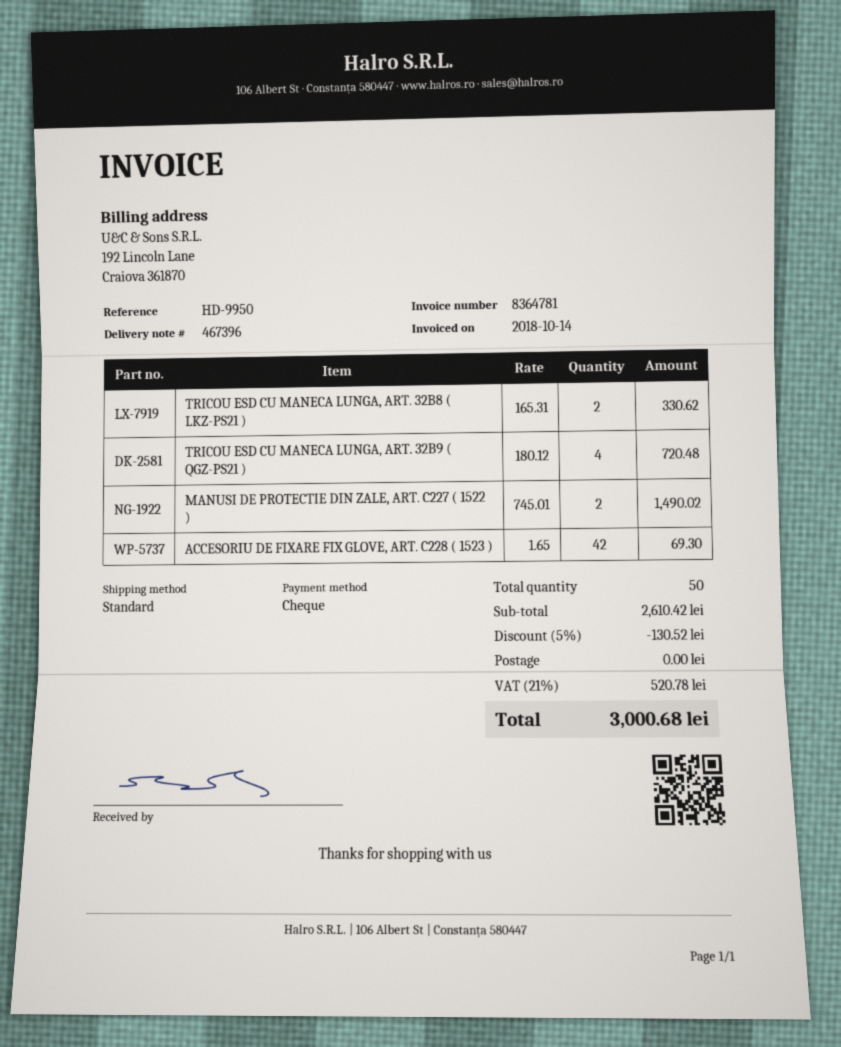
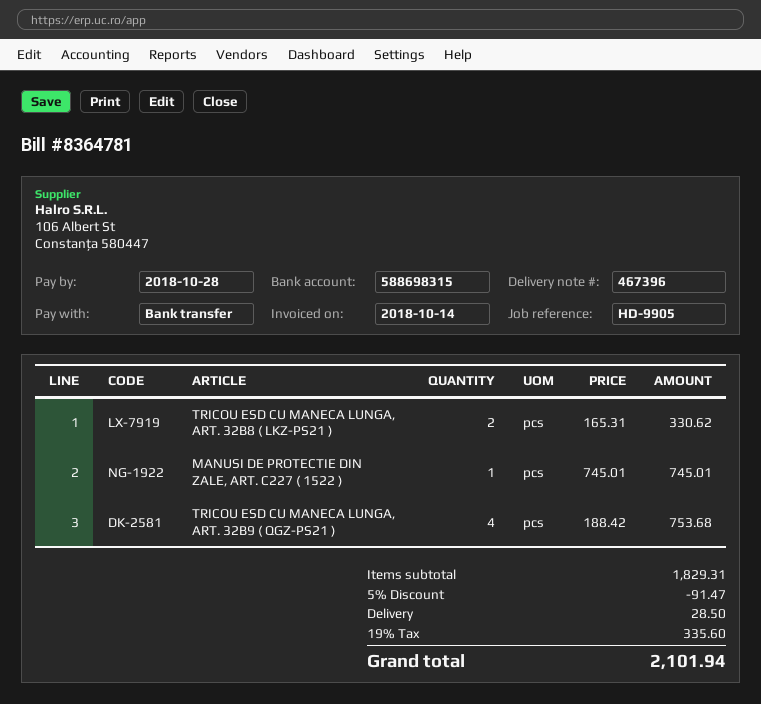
reference: HD-9950 -> HD-9905
payment method: cheque -> bank transfer
TRICOU ESD CU MANECA LUNGA, ART. 32B9 ( QGZ-PS21 ): 4 x 180.12 = 720.48 -> 4 x 188.42 = 753.68
MANUSI DE PROTECTIE DIN ZALE, ART. C227 ( 1522 ): 2 x 745.01 = 1490.02 -> 1 x 745.01 = 745.01
ACCESORIU DE FIXARE FIX GLOVE, ART. C228 ( 1523 ): 42 x 1.65 = 69.30 -> none
subtotal: 2610.42 -> 1829.31
discount: 5% = 130.52 -> 5% = 91.47
shipping: 0.00 -> 28.50
tax: 21% = 520.78 -> 19% = 335.60
total: 3000.68 -> 2101.94

